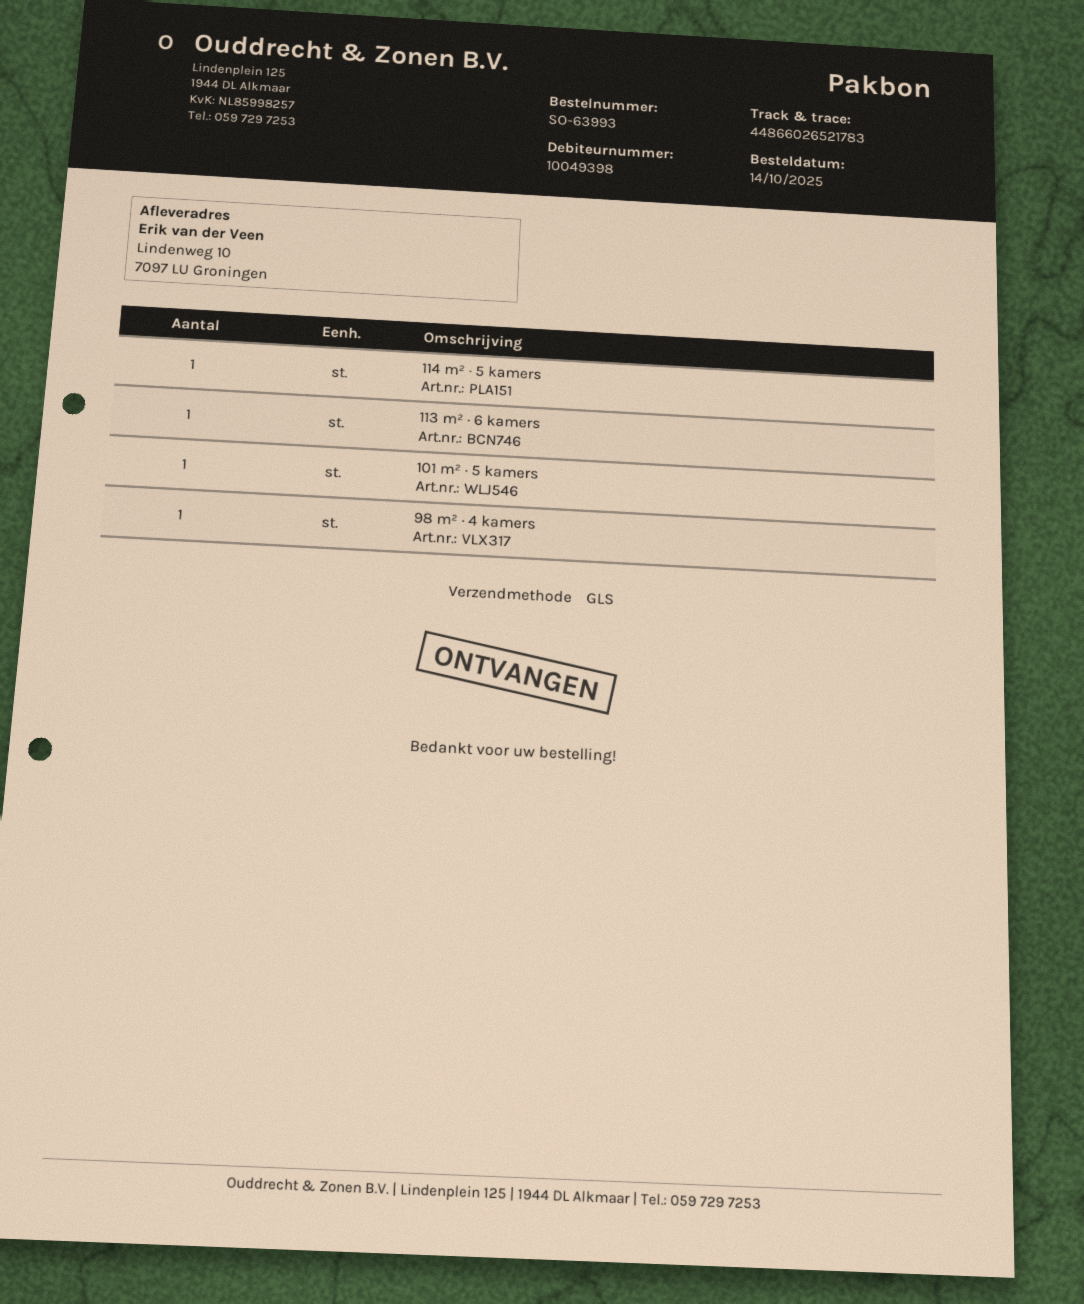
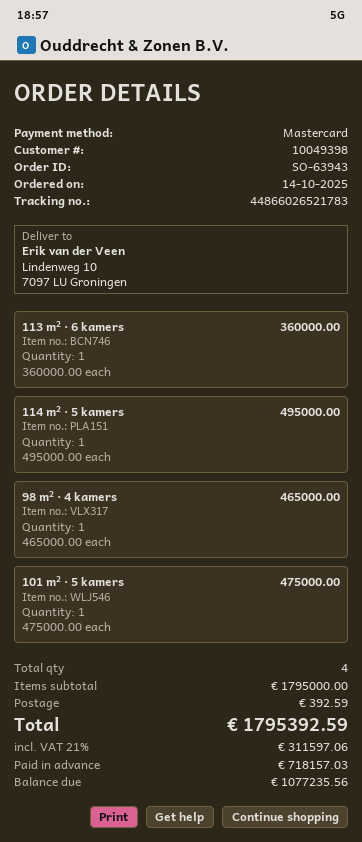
order number: SO-63993 -> SO-63943

